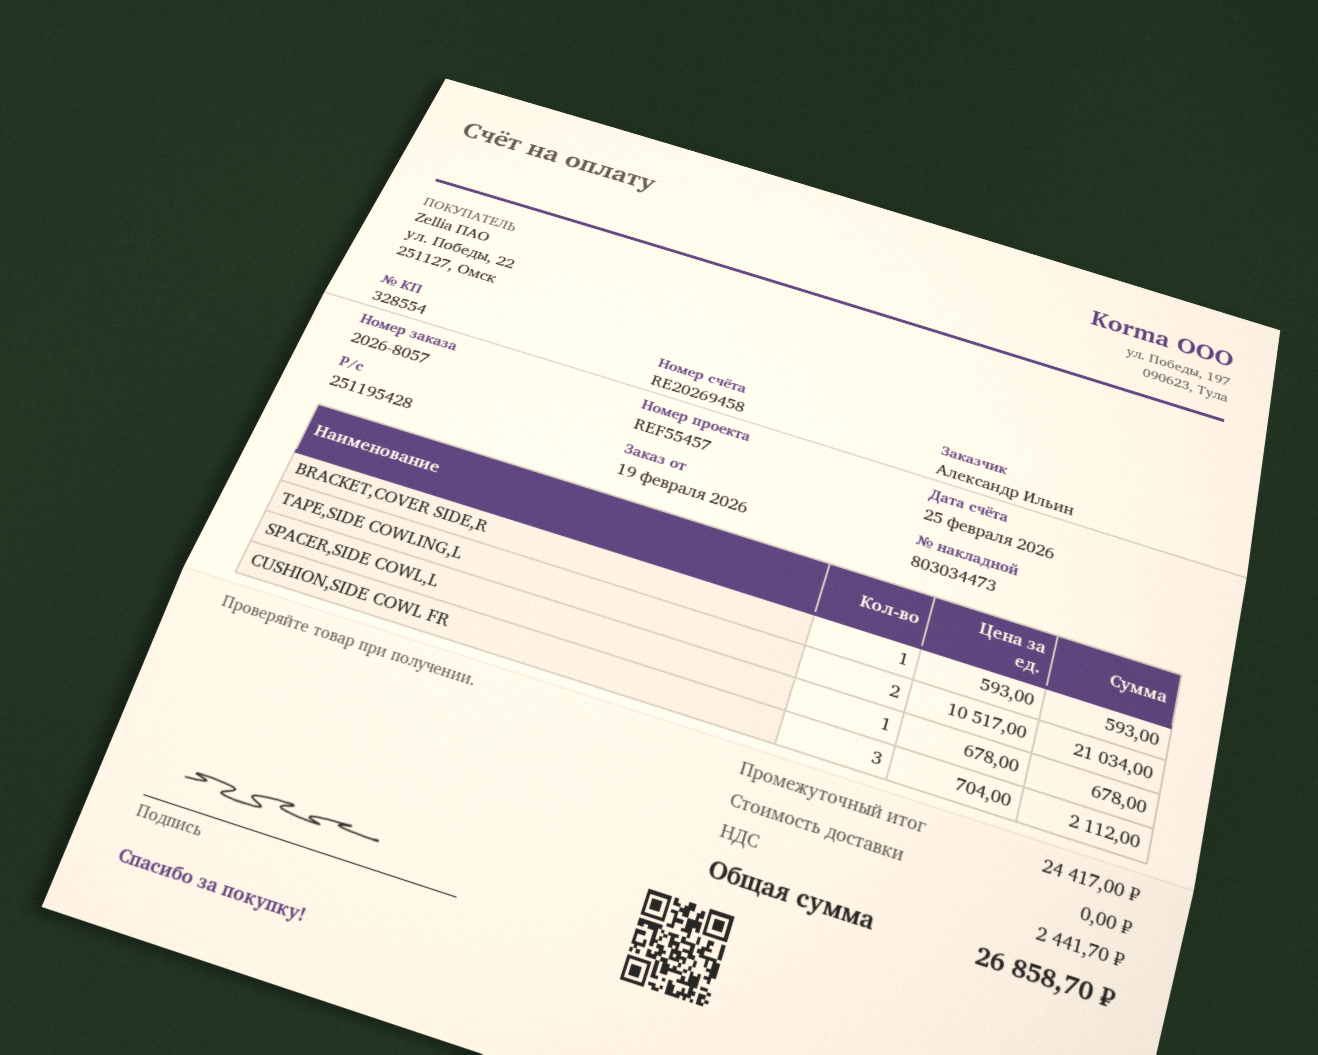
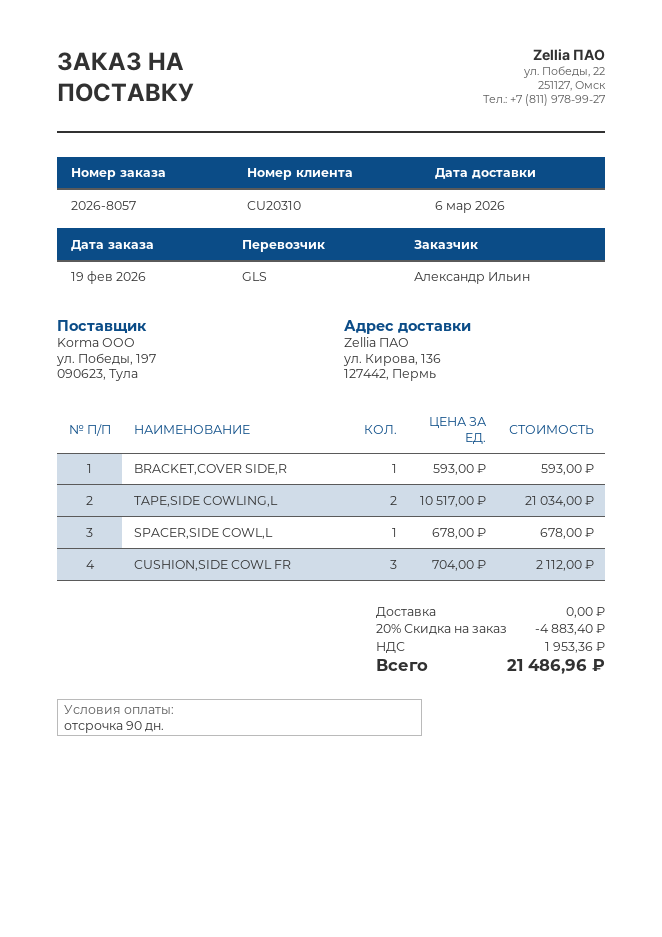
discount: none -> 20% = 4883.40
tax: 2441.70 -> 1953.36
total: 26858.70 -> 21486.96

